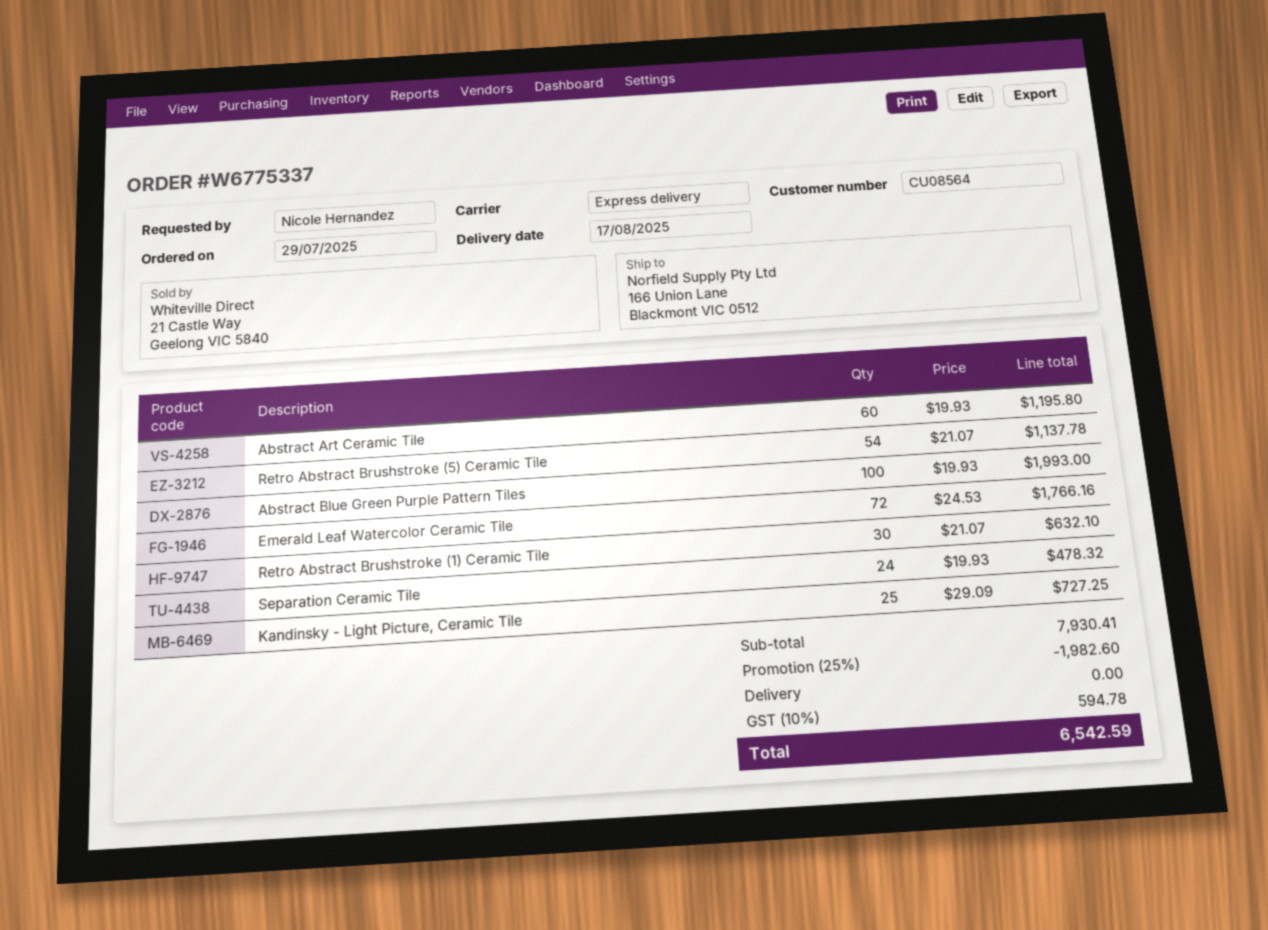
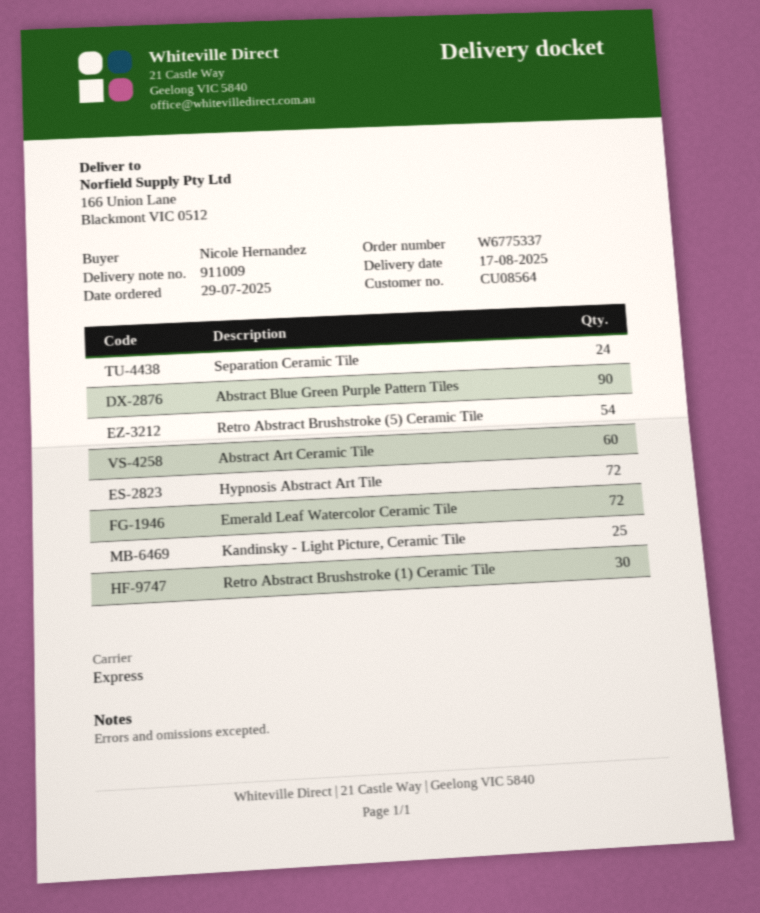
Abstract Blue Green Purple Pattern Tiles: 100 -> 90
Hypnosis Abstract Art Tile: none -> 72

